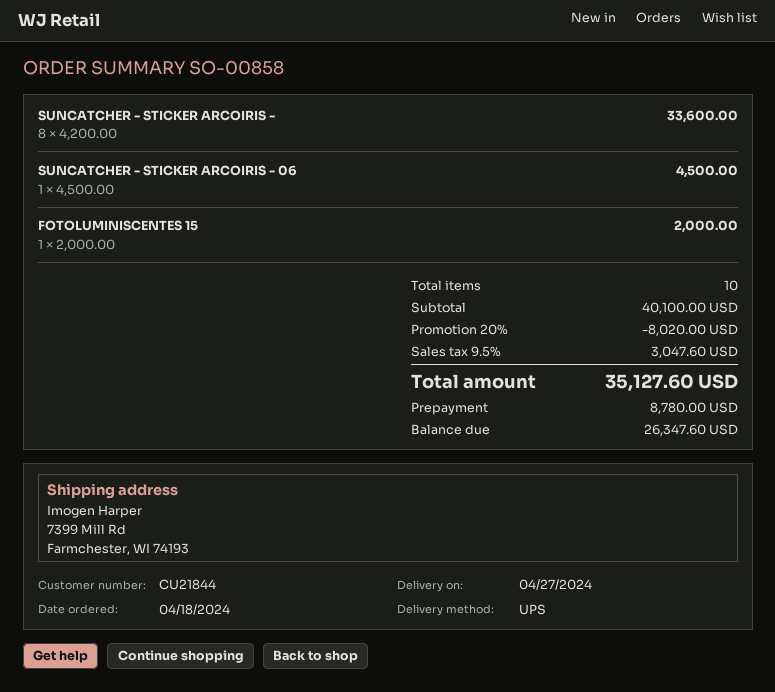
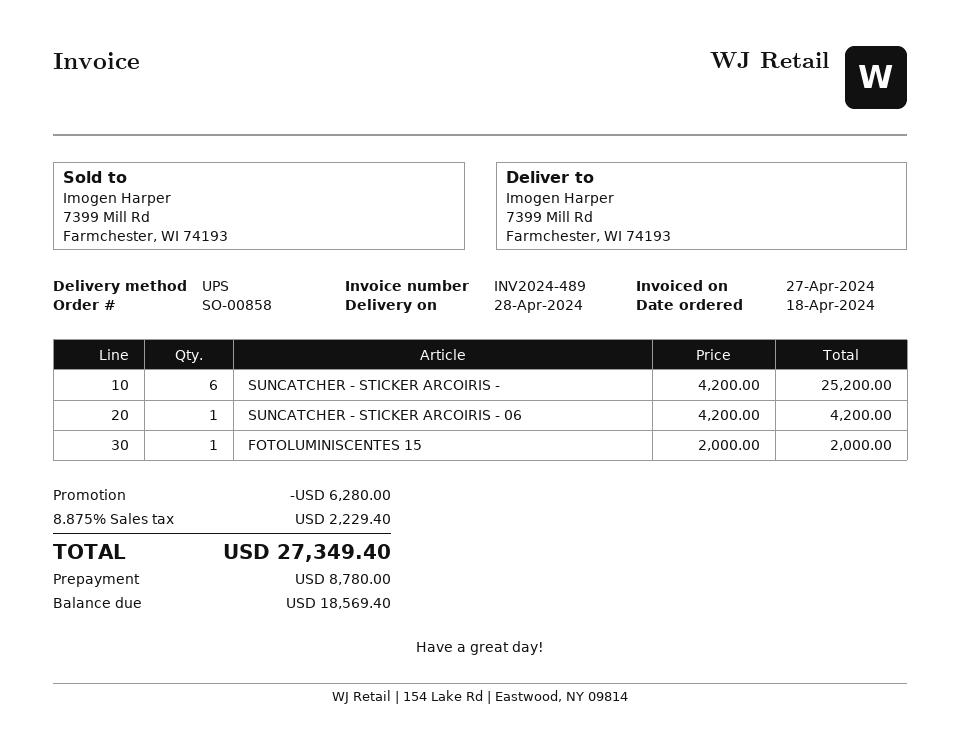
delivery date: 2024-04-27 -> 2024-04-28
SUNCATCHER - STICKER ARCOIRIS -: 8 x 4200.00 = 33600.00 -> 6 x 4200.00 = 25200.00
SUNCATCHER - STICKER ARCOIRIS - 06: 1 x 4500.00 = 4500.00 -> 1 x 4200.00 = 4200.00
discount: 8020.00 -> 6280.00
tax: 9.5% = 3047.60 -> 8.875% = 2229.40
total: 35127.60 -> 27349.40
balance: 26347.60 -> 18569.40

